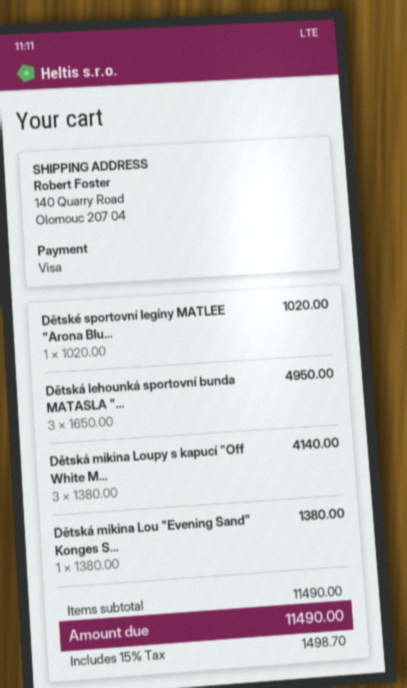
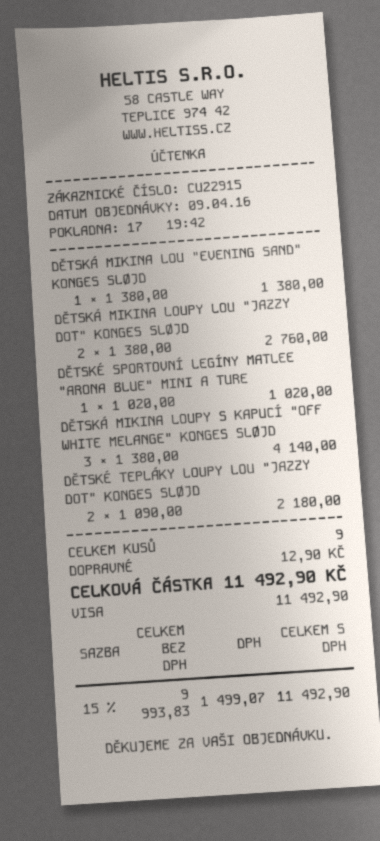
Dětská lehounká sportovní bunda MATASLA "...: 3 x 1650.00 = 4950.00 -> none
DĚTSKÁ MIKINA LOUPY LOU "JAZZY DOT" KONGES SLØJD: none -> 2 x 1380.00 = 2760.00
DĚTSKÉ TEPLÁKY LOUPY LOU "JAZZY DOT" KONGES SLØJD: none -> 2 x 1090.00 = 2180.00
shipping: none -> 12.90
tax: 15% = 1498.70 -> 15% = 1499.07
total: 11490.00 -> 11492.90

